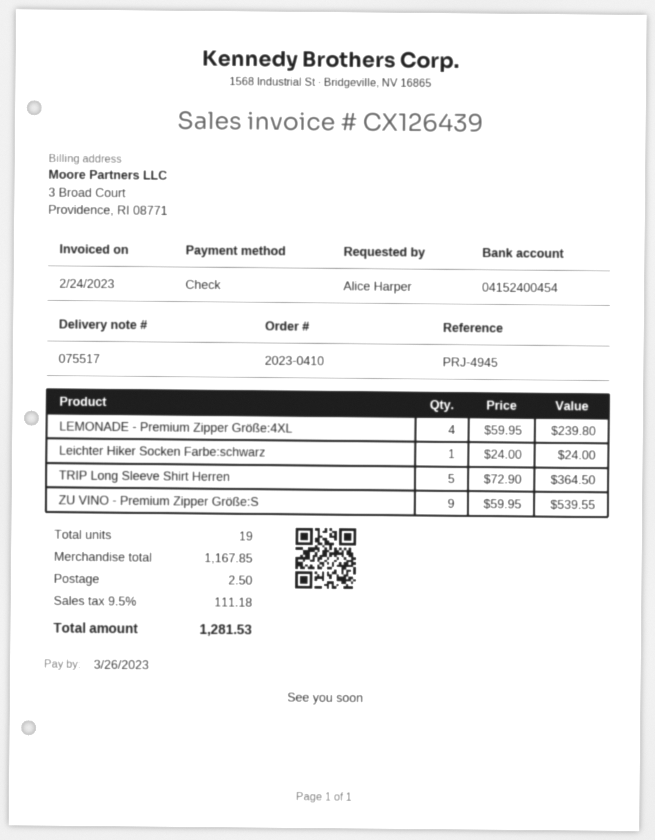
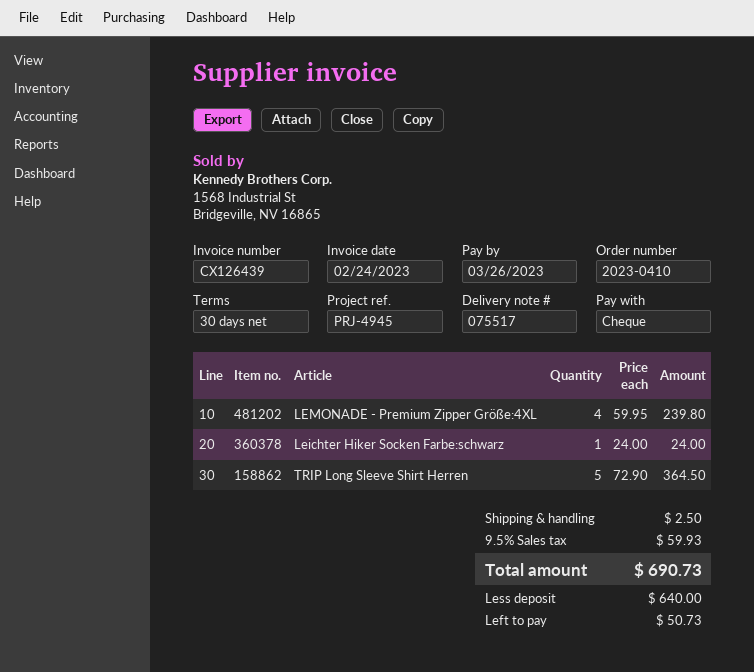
ZU VINO - Premium Zipper Größe:S: 9 x 59.95 = 539.55 -> none
tax: 9.5% = 111.18 -> 9.5% = 59.93
total: 1281.53 -> 690.73

